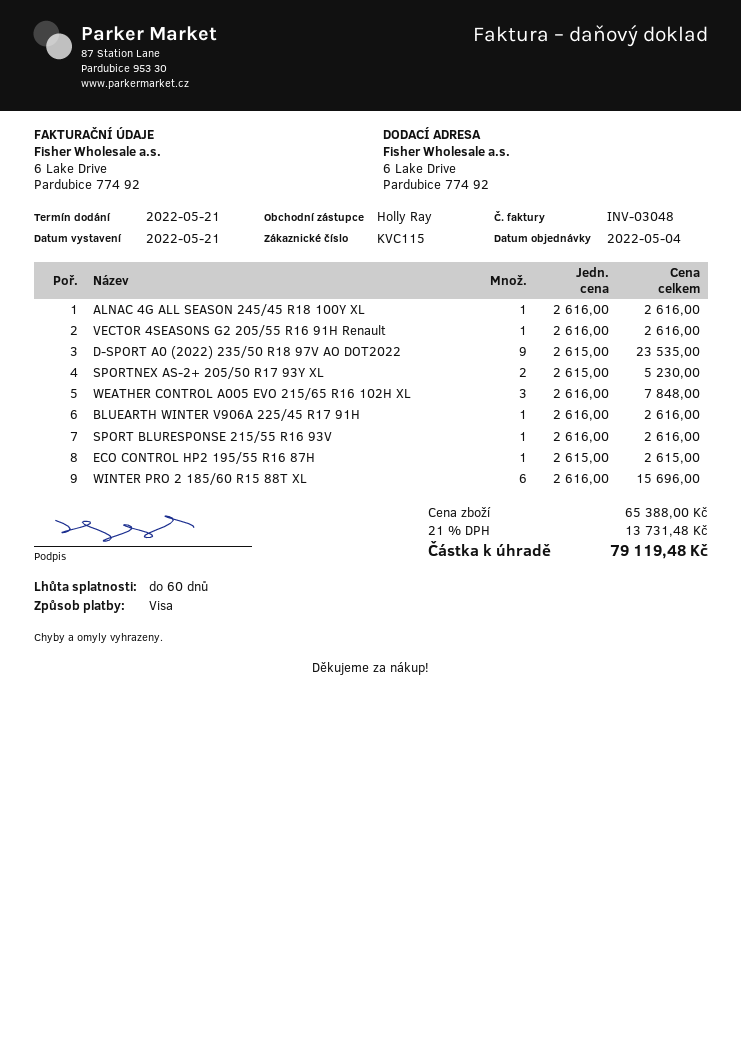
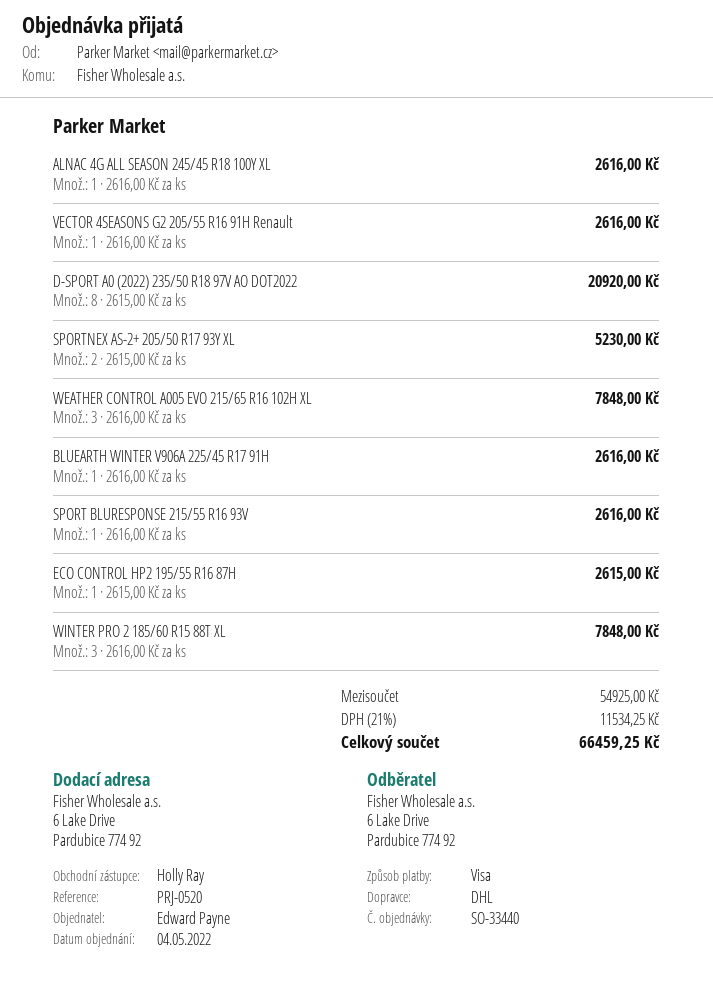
D-SPORT A0 (2022) 235/50 R18 97V AO DOT2022: 9 x 2615.00 = 23535.00 -> 8 x 2615.00 = 20920.00
WINTER PRO 2 185/60 R15 88T XL: 6 x 2616.00 = 15696.00 -> 3 x 2616.00 = 7848.00
subtotal: 65388.00 -> 54925.00
tax: 21% = 13731.48 -> 21% = 11534.25
total: 79119.48 -> 66459.25

